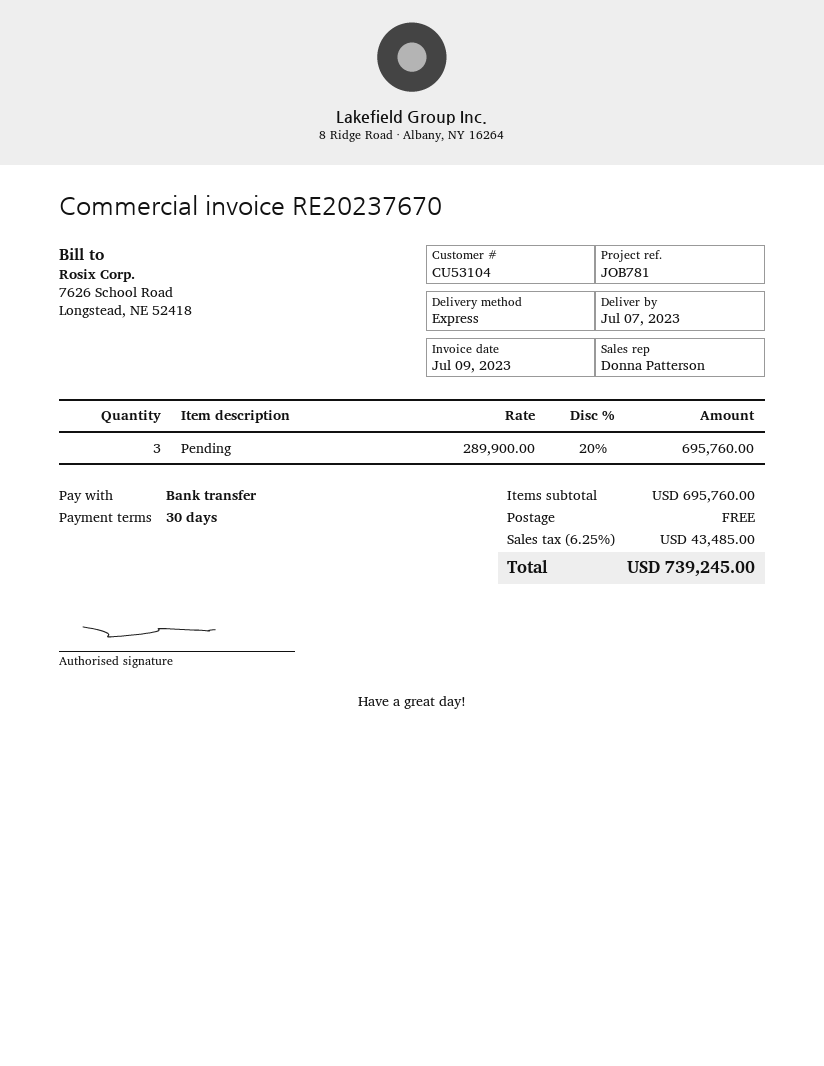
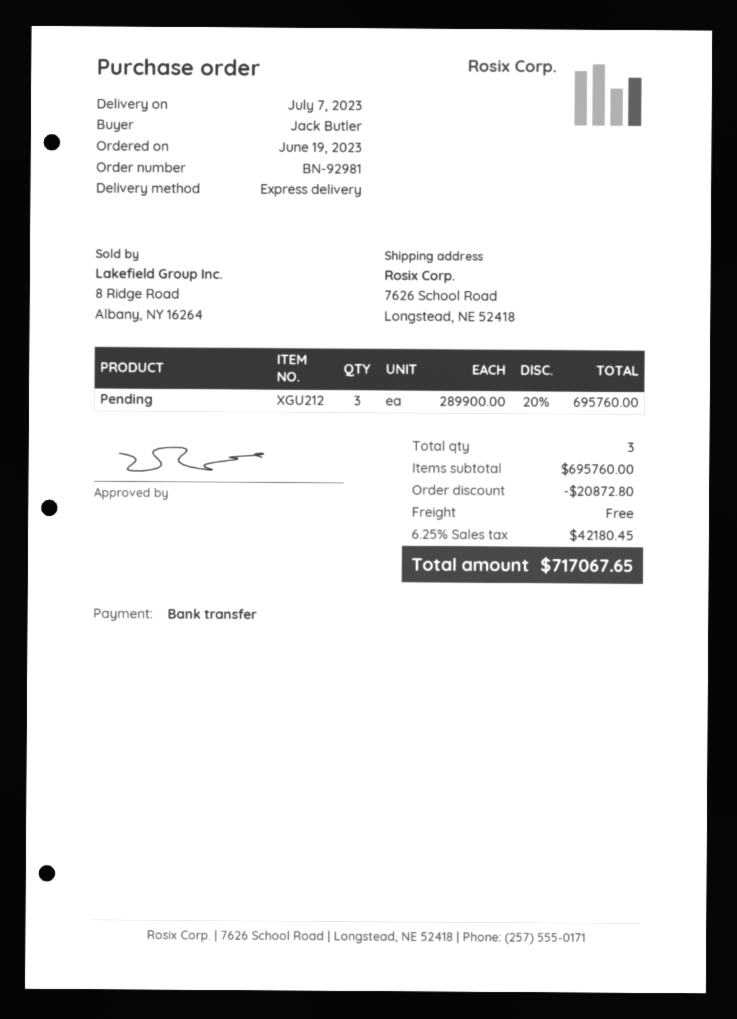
discount: none -> 20872.80
tax: 6.25% = 43485.00 -> 6.25% = 42180.45
total: 739245.00 -> 717067.65

